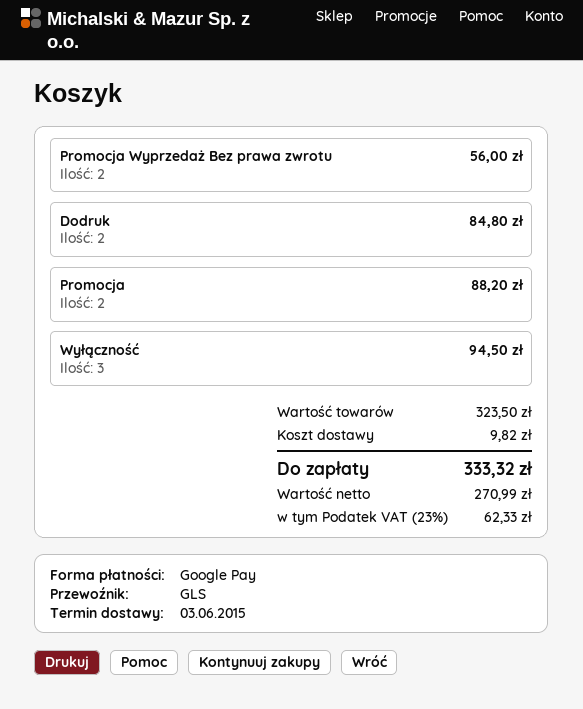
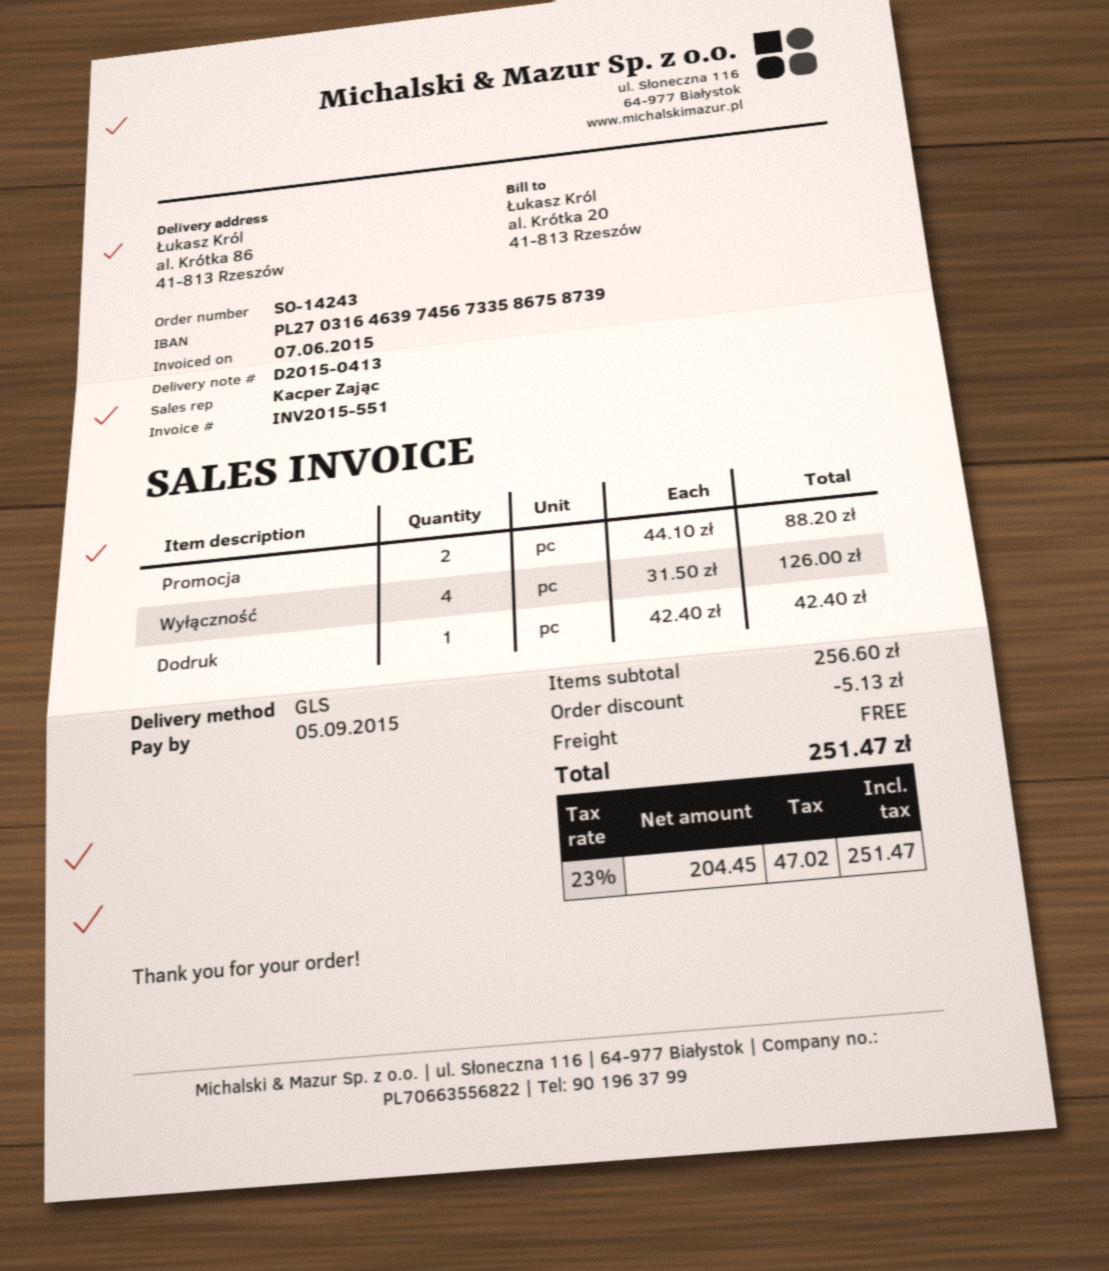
Promocja Wyprzedaż Bez prawa zwrotu: 2 for 56.00 -> none
Dodruk: 2 for 84.80 -> 1 for 42.40
Wyłączność: 3 for 94.50 -> 4 for 126.00
subtotal: 323.50 -> 256.60
discount: none -> 5.13
shipping: 9.82 -> 0.00
net: 270.99 -> 204.45
tax: 23% = 62.33 -> 23% = 47.02
total: 333.32 -> 251.47

